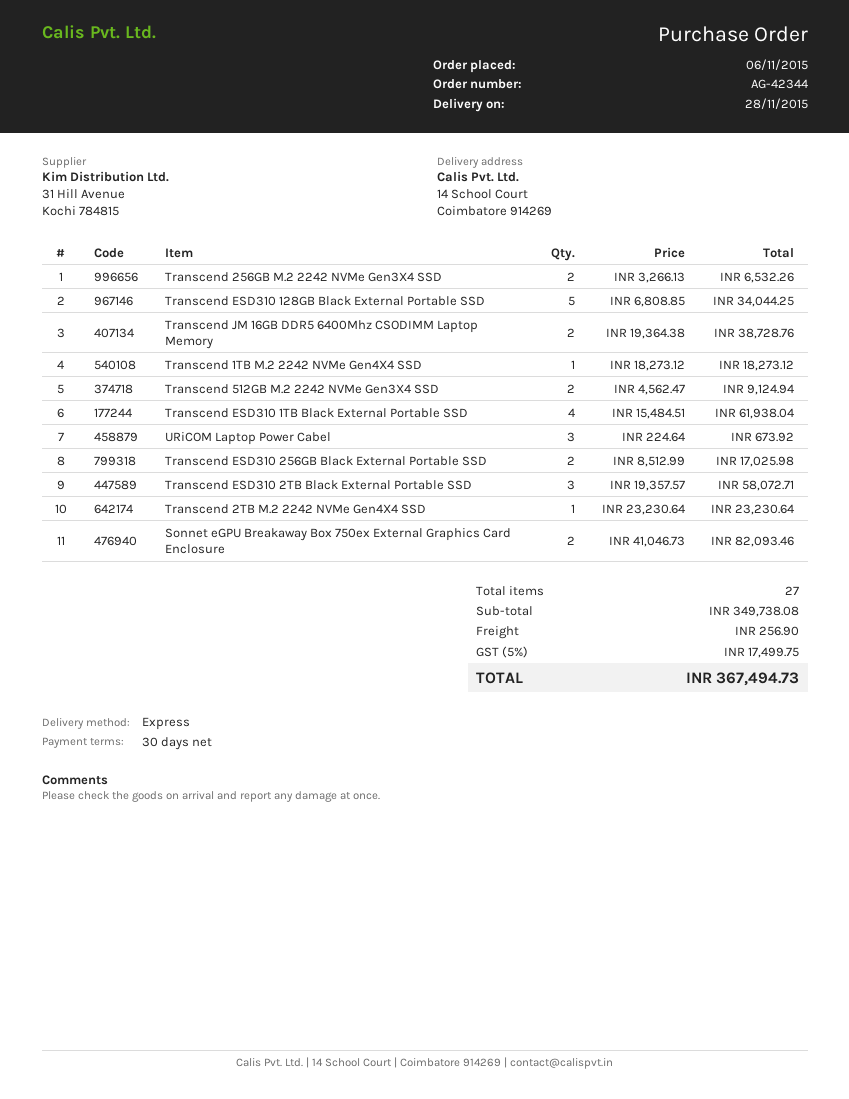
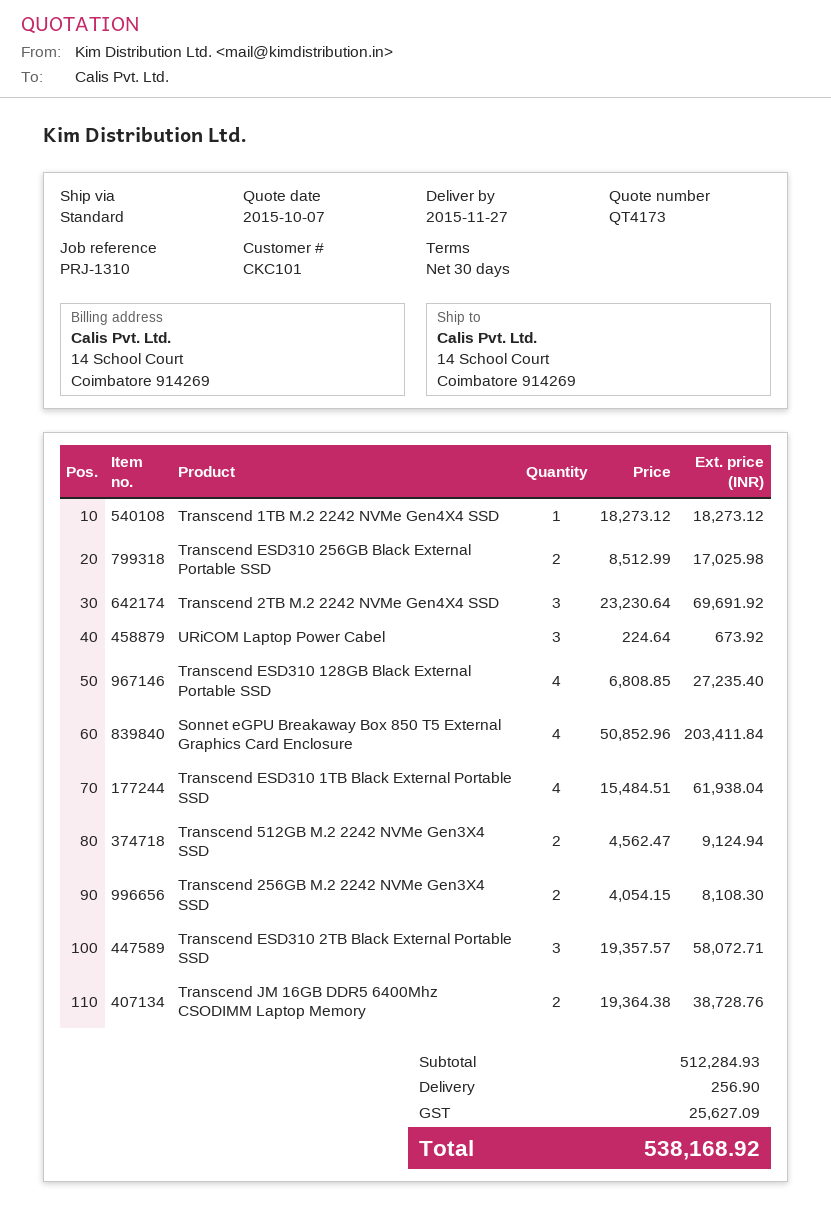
delivery date: 2015-11-28 -> 2015-11-27
shipping method: express -> standard
Transcend 256GB M.2 2242 NVMe Gen3X4 SSD: 2 x 3266.13 = 6532.26 -> 2 x 4054.15 = 8108.30
Transcend ESD310 128GB Black External Portable SSD: 5 x 6808.85 = 34044.25 -> 4 x 6808.85 = 27235.40
Transcend 2TB M.2 2242 NVMe Gen4X4 SSD: 1 x 23230.64 = 23230.64 -> 3 x 23230.64 = 69691.92
Sonnet eGPU Breakaway Box 750ex External Graphics Card Enclosure: 2 x 41046.73 = 82093.46 -> none
Sonnet eGPU Breakaway Box 850 T5 External Graphics Card Enclosure: none -> 4 x 50852.96 = 203411.84
subtotal: 349738.08 -> 512284.93
tax: 17499.75 -> 25627.09
total: 367494.73 -> 538168.92

